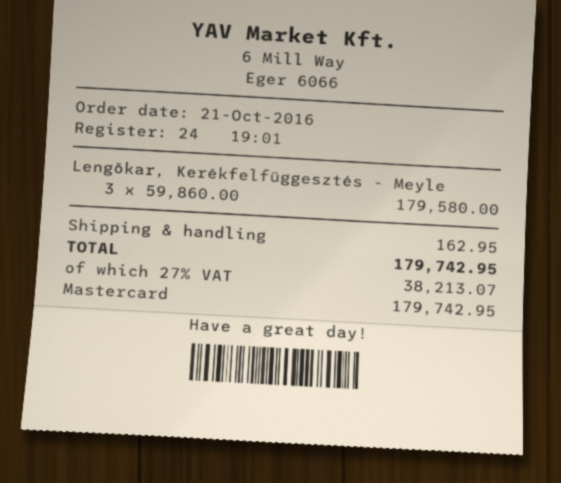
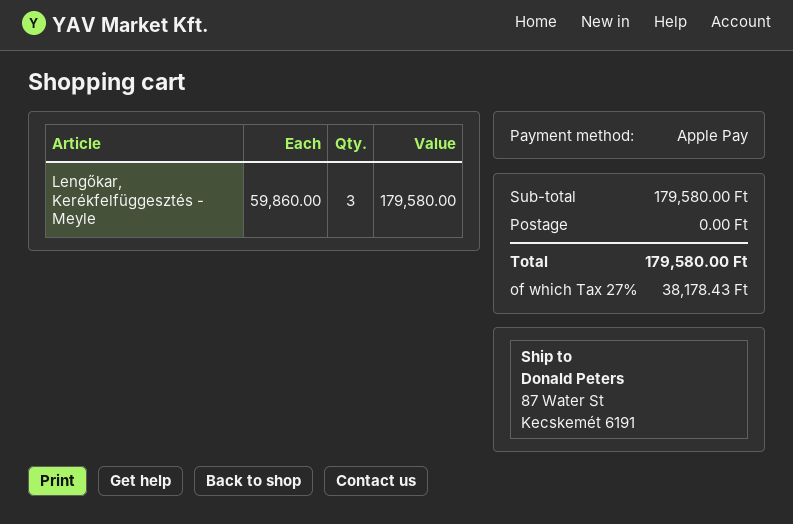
payment method: Mastercard -> Apple Pay
shipping: 162.95 -> 0.00
tax: 27% = 38213.07 -> 27% = 38178.43
total: 179742.95 -> 179580.00

